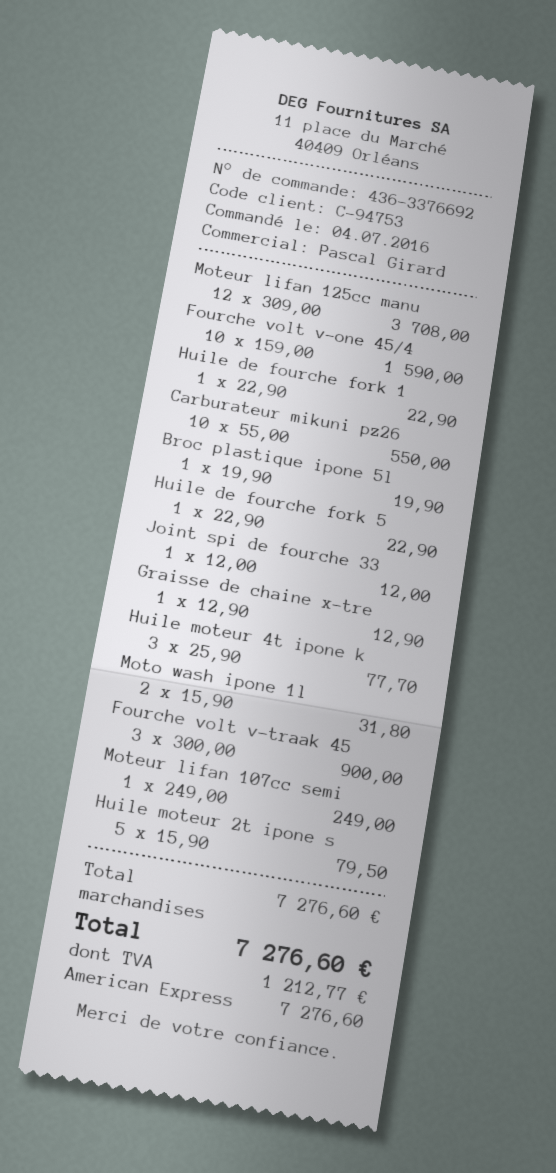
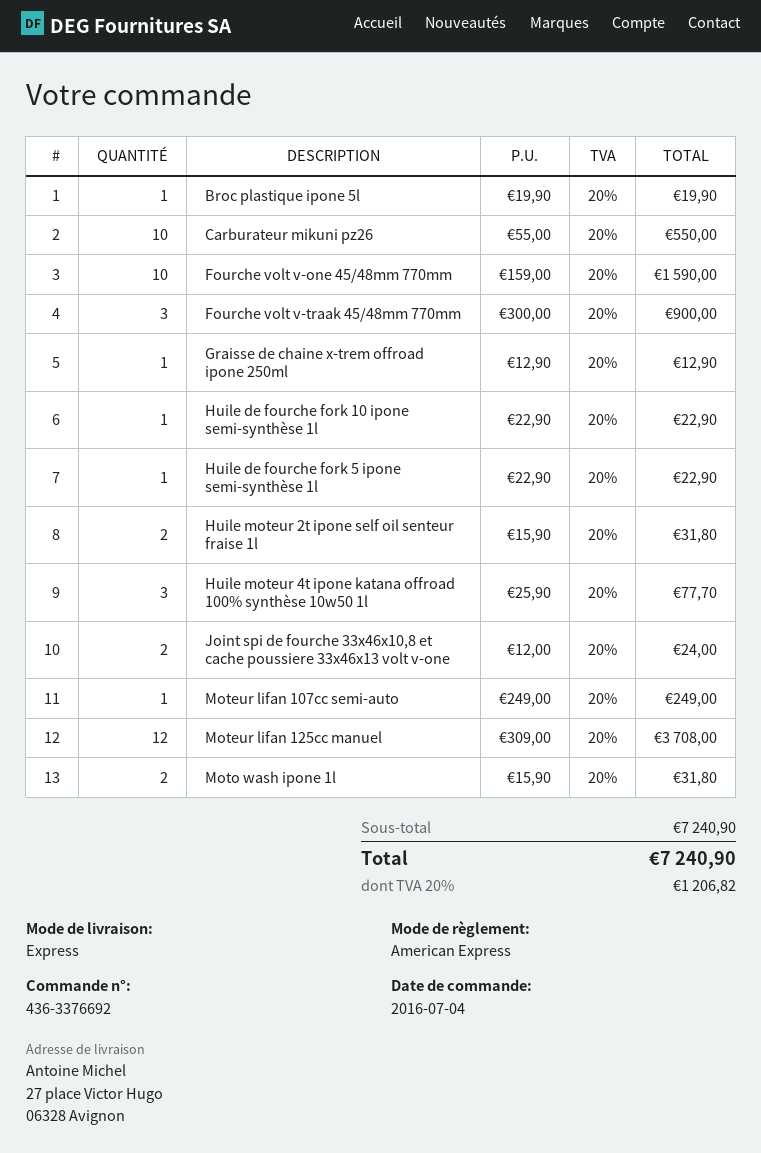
Joint spi de fourche 33: 1 x 12.00 = 12.00 -> 2 x 12.00 = 24.00
Huile moteur 2t ipone s: 5 x 15.90 = 79.50 -> 2 x 15.90 = 31.80
subtotal: 7276.60 -> 7240.90
tax: 1212.77 -> 1206.82
total: 7276.60 -> 7240.90

